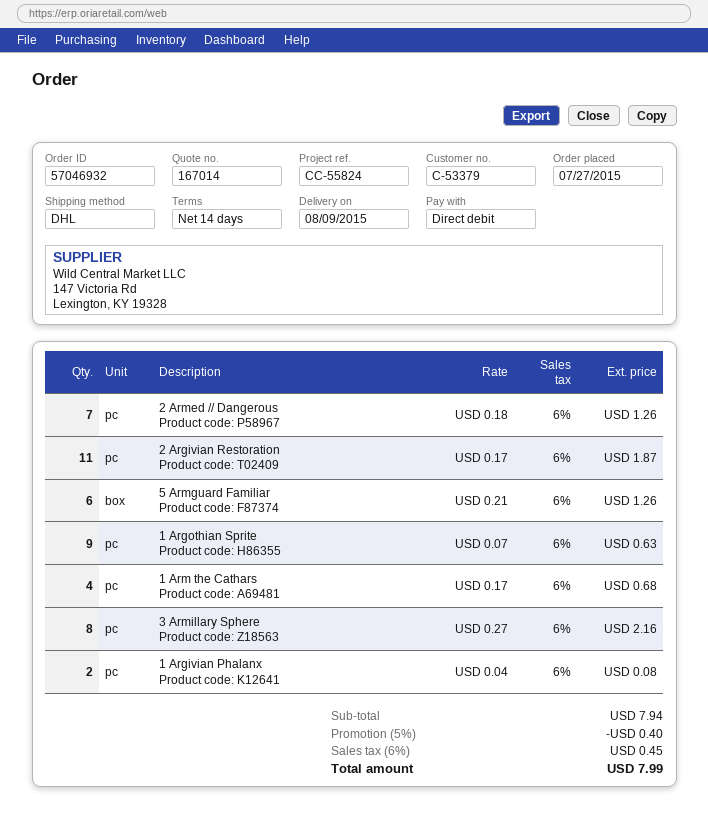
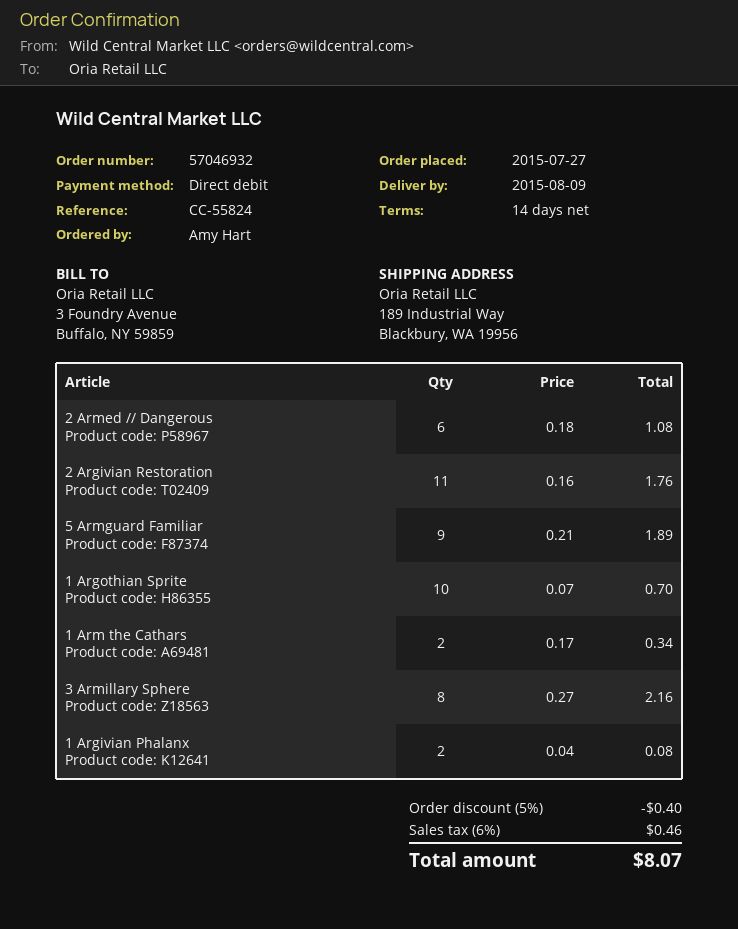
2 Armed // Dangerous: 7 x 0.18 = 1.26 -> 6 x 0.18 = 1.08
2 Argivian Restoration: 11 x 0.17 = 1.87 -> 11 x 0.16 = 1.76
5 Armguard Familiar: 6 x 0.21 = 1.26 -> 9 x 0.21 = 1.89
1 Argothian Sprite: 9 x 0.07 = 0.63 -> 10 x 0.07 = 0.70
1 Arm the Cathars: 4 x 0.17 = 0.68 -> 2 x 0.17 = 0.34
tax: 6% = 0.45 -> 6% = 0.46
total: 7.99 -> 8.07

